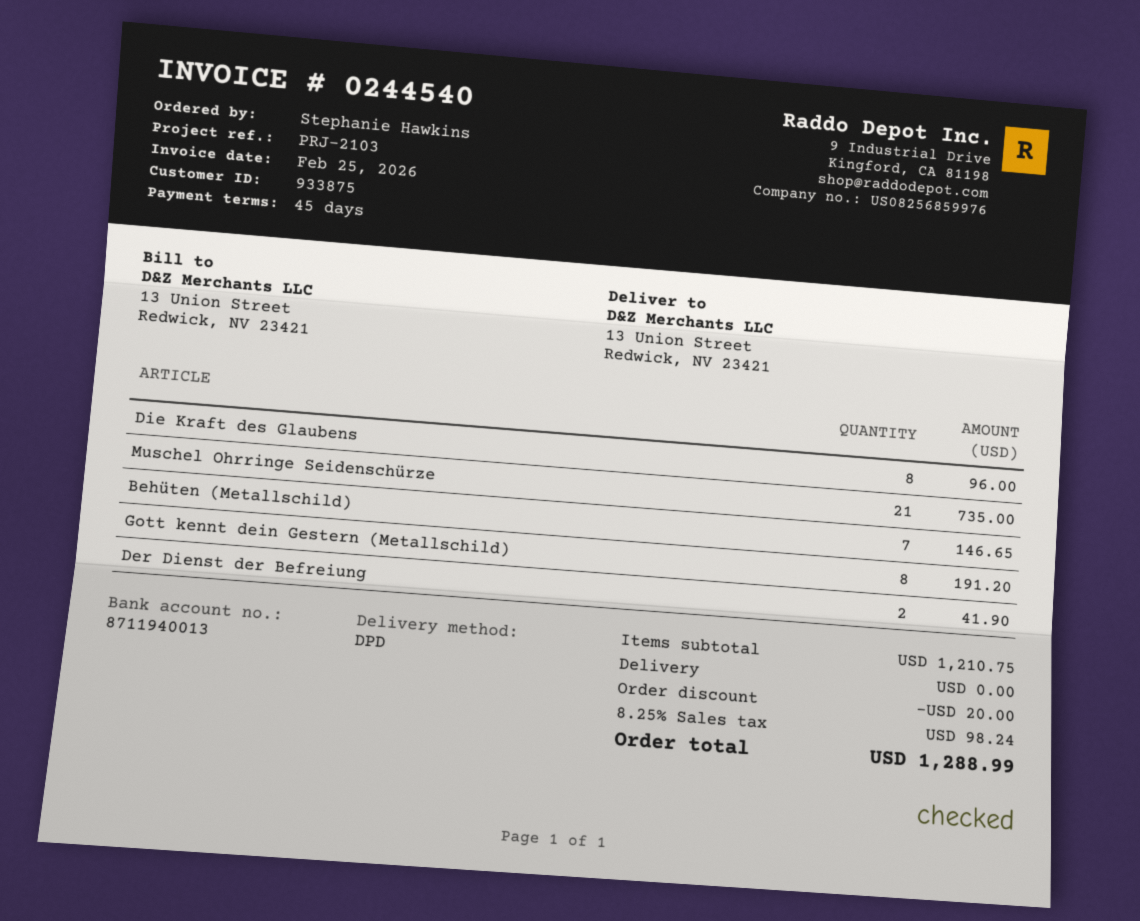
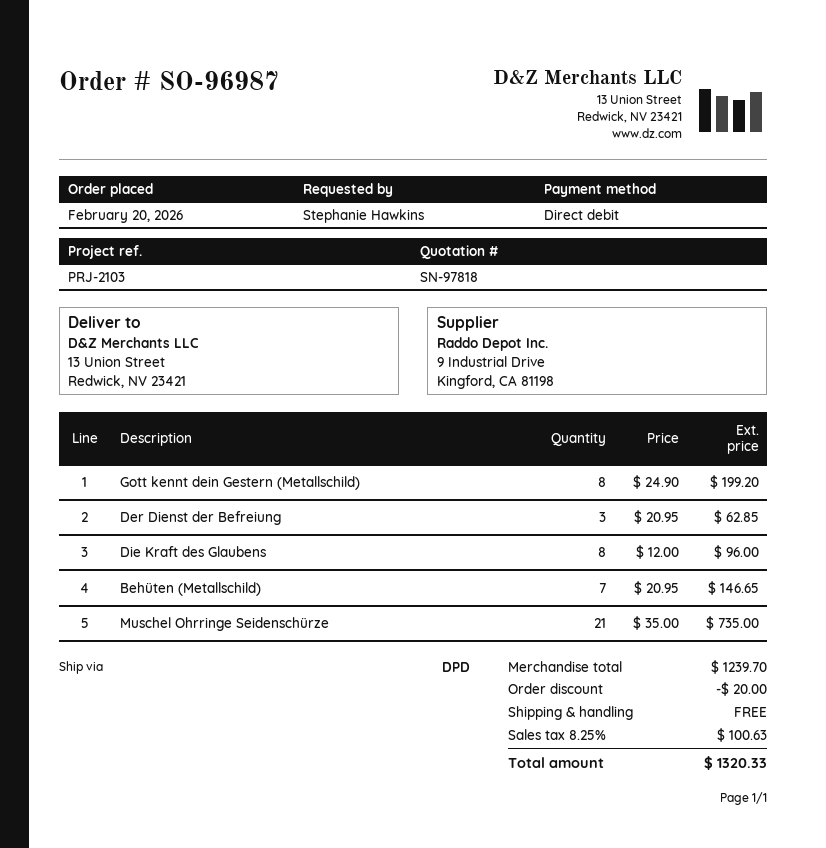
Gott kennt dein Gestern (Metallschild): 8 for 191.20 -> 8 for 199.20
Der Dienst der Befreiung: 2 for 41.90 -> 3 for 62.85
subtotal: 1210.75 -> 1239.70
tax: 8.25% = 98.24 -> 8.25% = 100.63
total: 1288.99 -> 1320.33

